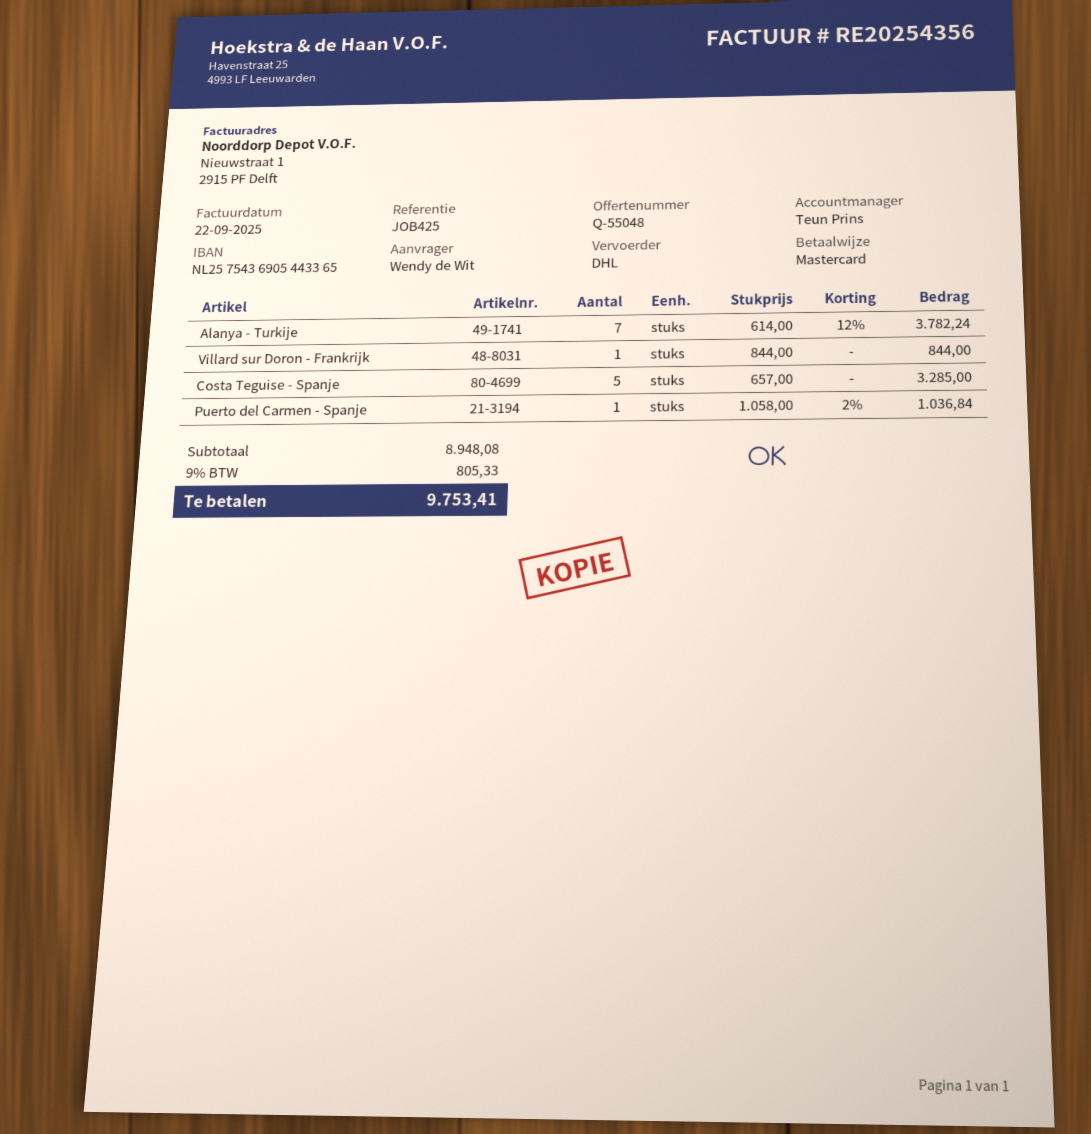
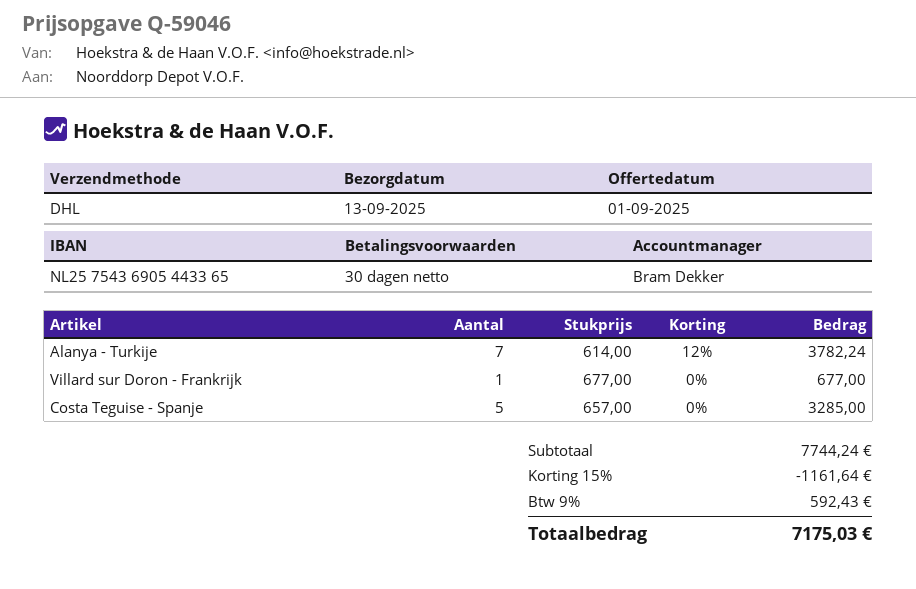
quote number: Q-55048 -> Q-59046
sales rep: Teun Prins -> Bram Dekker
Villard sur Doron - Frankrijk: 1 x 844.00 = 844.00 -> 1 x 677.00 = 677.00
Puerto del Carmen - Spanje: 1 x 1058.00 - 2% = 1036.84 -> none
subtotal: 8948.08 -> 7744.24
discount: none -> 15% = 1161.64
tax: 9% = 805.33 -> 9% = 592.43
total: 9753.41 -> 7175.03

